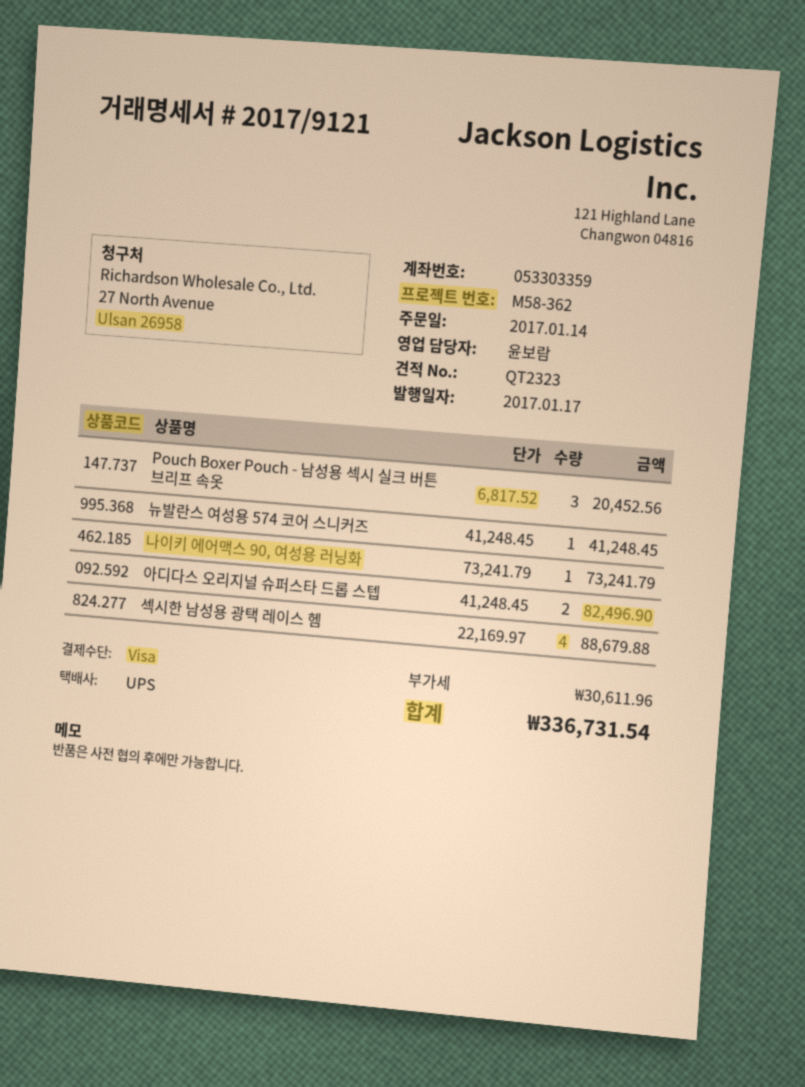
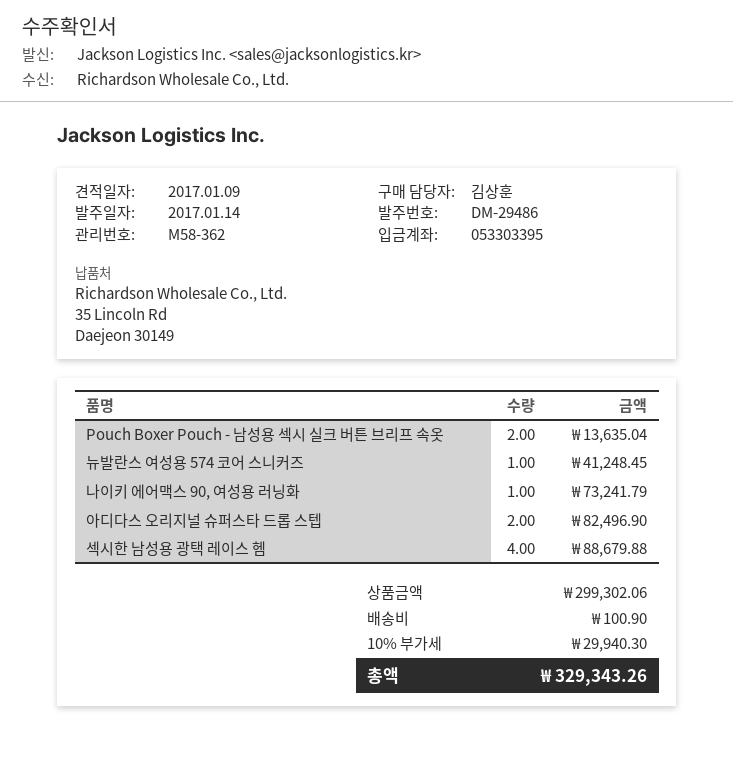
bank account: 053303359 -> 053303395
Pouch Boxer Pouch - 남성용 섹시 실크 버튼 브리프 속옷: 3 for 20452.56 -> 2 for 13635.04
shipping: none -> 100.90
tax: 30611.96 -> 29940.30
total: 336731.54 -> 329343.26

